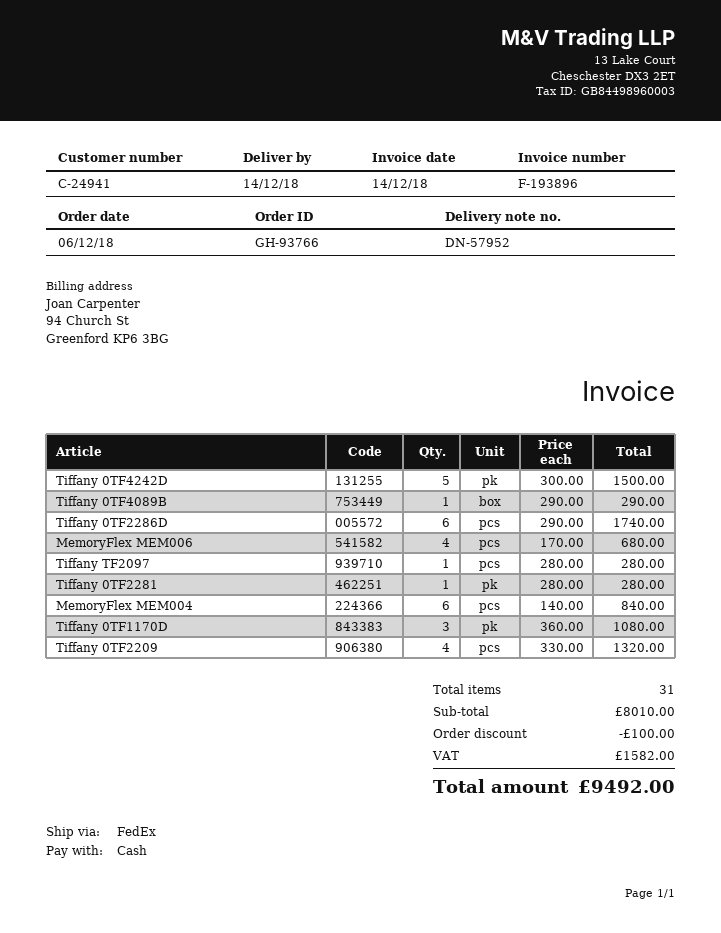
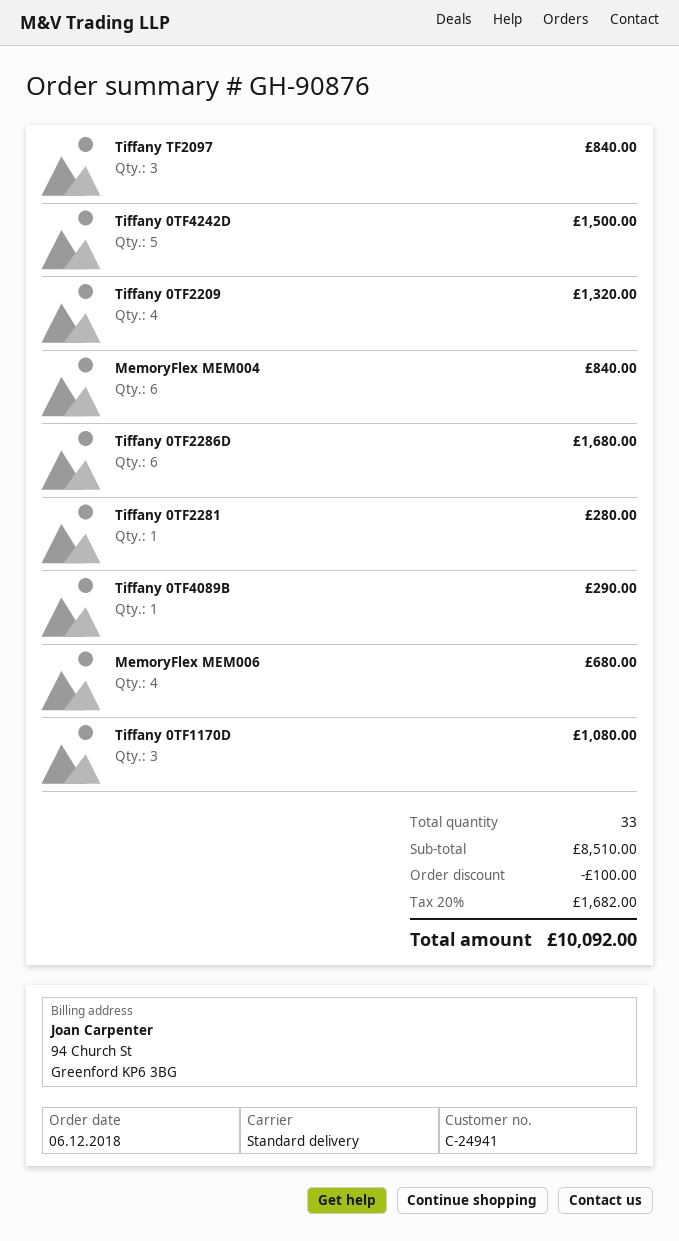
order number: GH-93766 -> GH-90876
shipping method: FedEx -> standard
Tiffany 0TF2286D: 6 for 1740.00 -> 6 for 1680.00
Tiffany TF2097: 1 for 280.00 -> 3 for 840.00
total quantity: 31 -> 33
subtotal: 8010.00 -> 8510.00
tax: 1582.00 -> 1682.00
total: 9492.00 -> 10092.00

